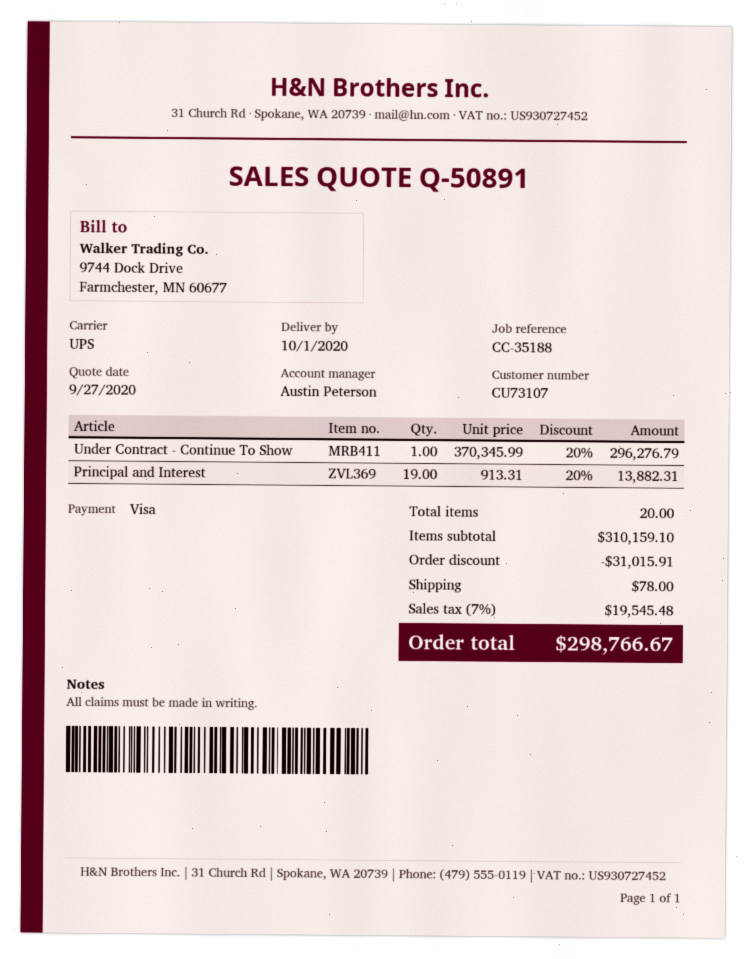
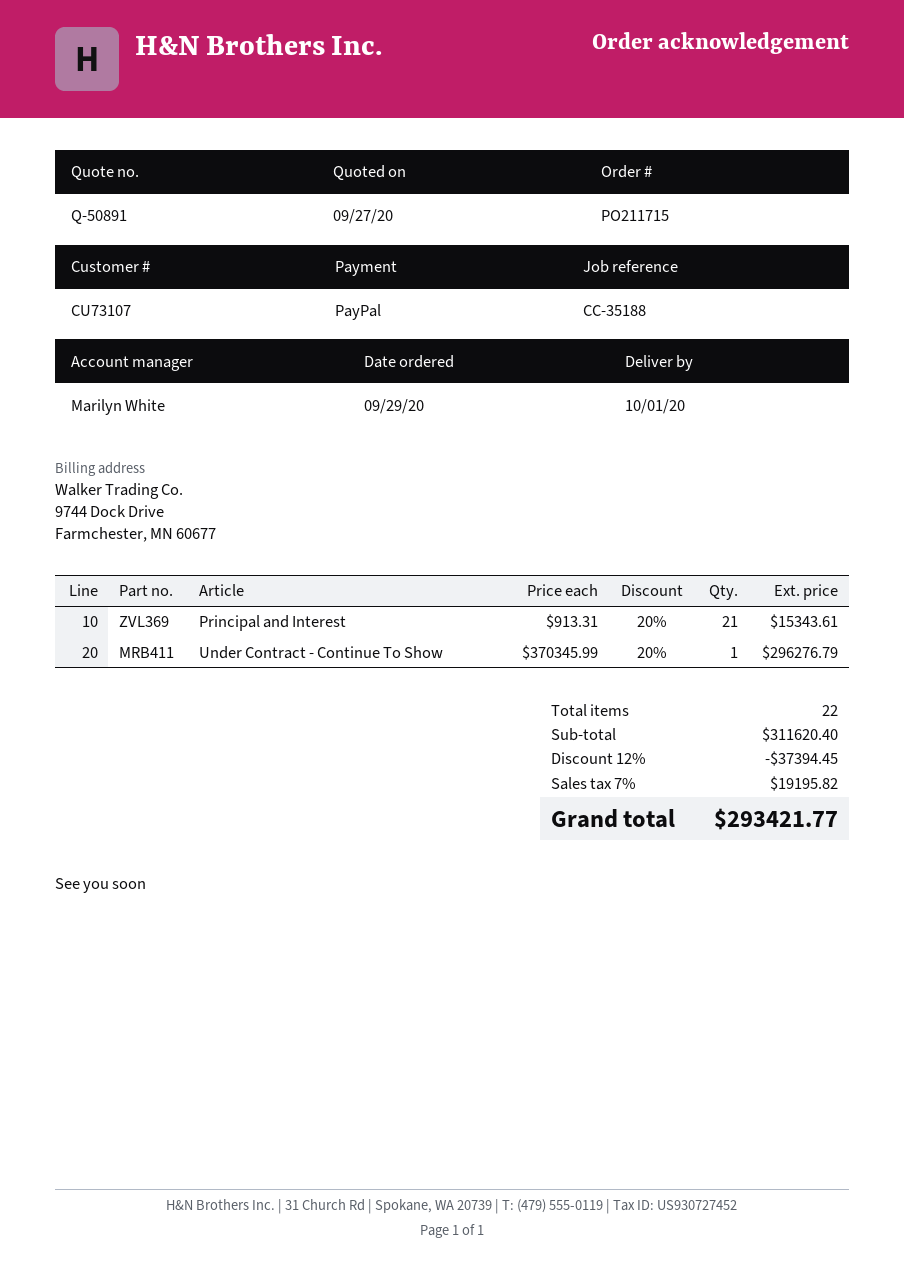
sales rep: Austin Peterson -> Marilyn White
payment method: Visa -> PayPal
Principal and Interest: 19 x 913.31 - 20% = 13882.31 -> 21 x 913.31 - 20% = 15343.61
total quantity: 20 -> 22
subtotal: 310159.10 -> 311620.40
discount: 31015.91 -> 37394.45
shipping: 78.00 -> none
tax: 7% = 19545.48 -> 7% = 19195.82
total: 298766.67 -> 293421.77

